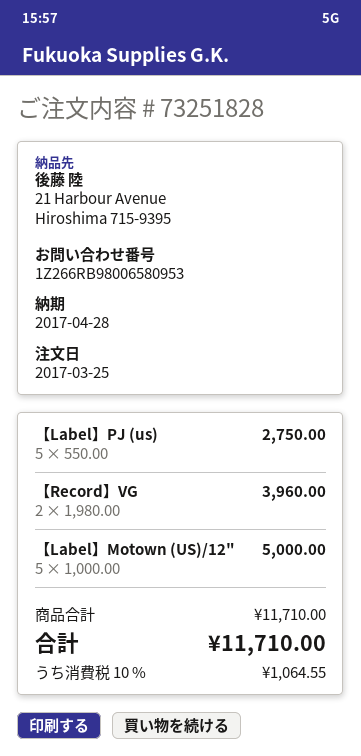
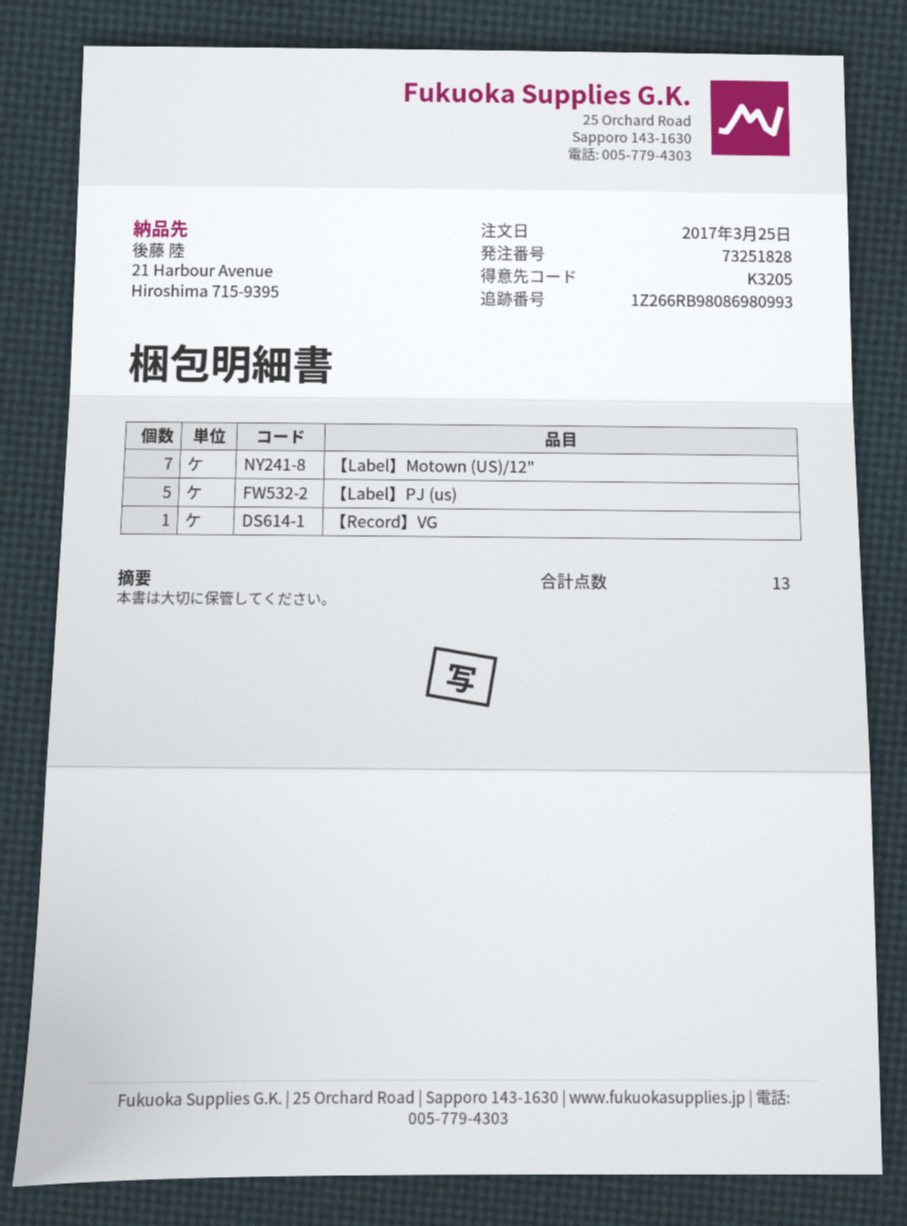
tracking number: 1Z266RB98006580953 -> 1Z266RB98086980993
【Record】VG: 2 -> 1
【Label】Motown (US)/12": 5 -> 7

